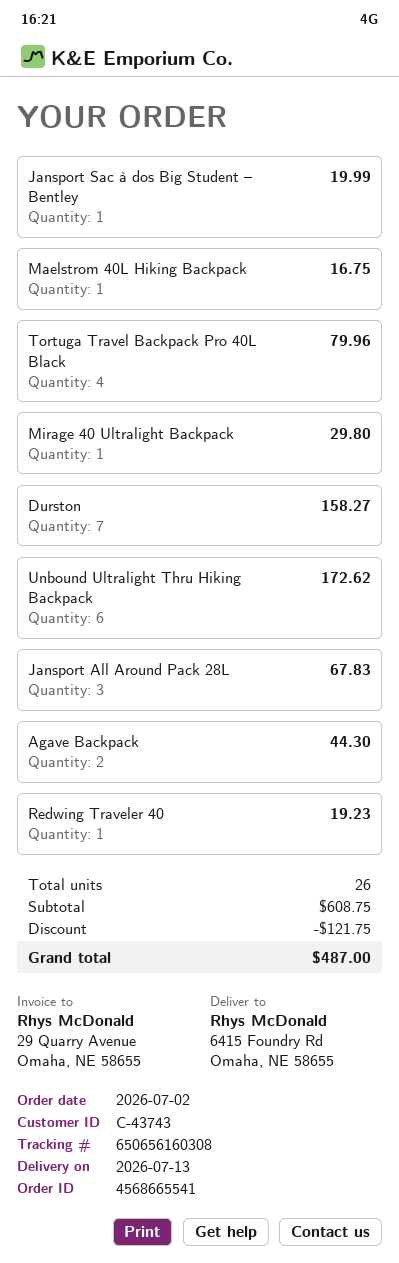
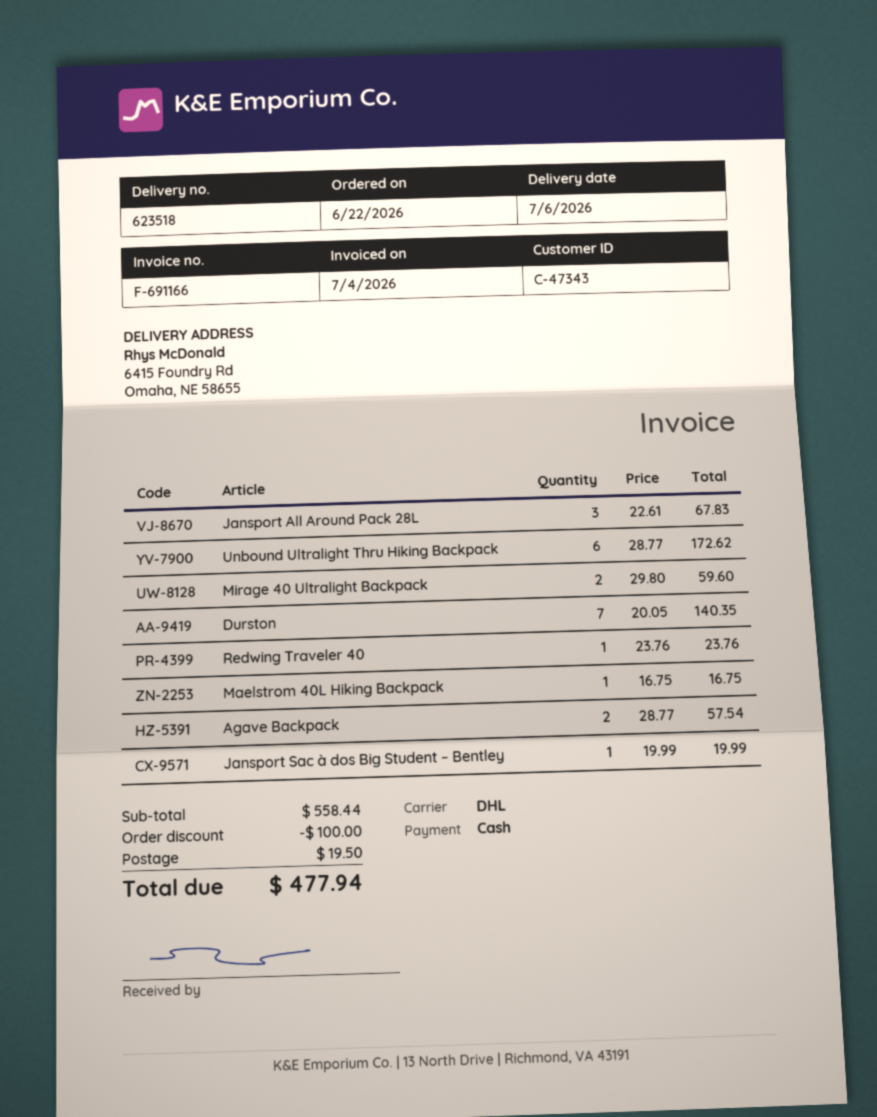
order date: 2026-07-02 -> 2026-06-22
delivery date: 2026-07-13 -> 2026-07-06
customer number: C-43743 -> C-47343
Tortuga Travel Backpack Pro 40L Black: 4 for 79.96 -> none
Mirage 40 Ultralight Backpack: 1 for 29.80 -> 2 for 59.60
Durston: 7 for 158.27 -> 7 for 140.35
Agave Backpack: 2 for 44.30 -> 2 for 57.54
Redwing Traveler 40: 1 for 19.23 -> 1 for 23.76
subtotal: 608.75 -> 558.44
discount: 121.75 -> 100.00
shipping: none -> 19.50
total: 487.00 -> 477.94

